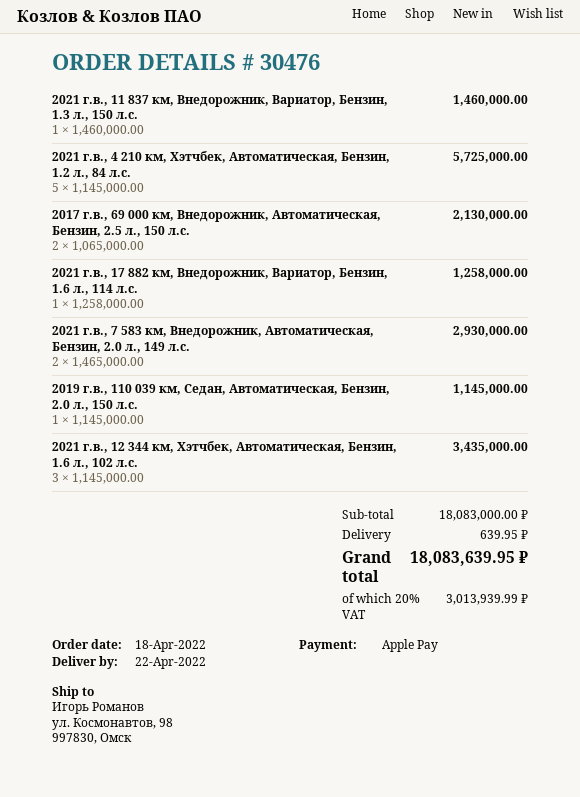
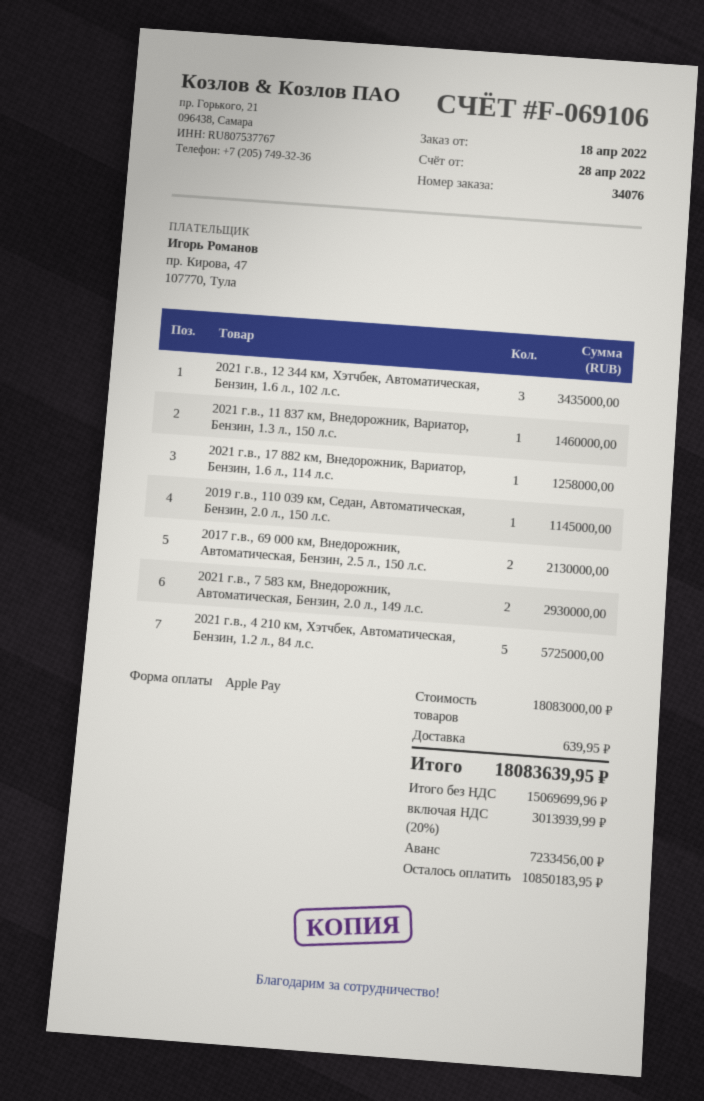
order number: 30476 -> 34076

